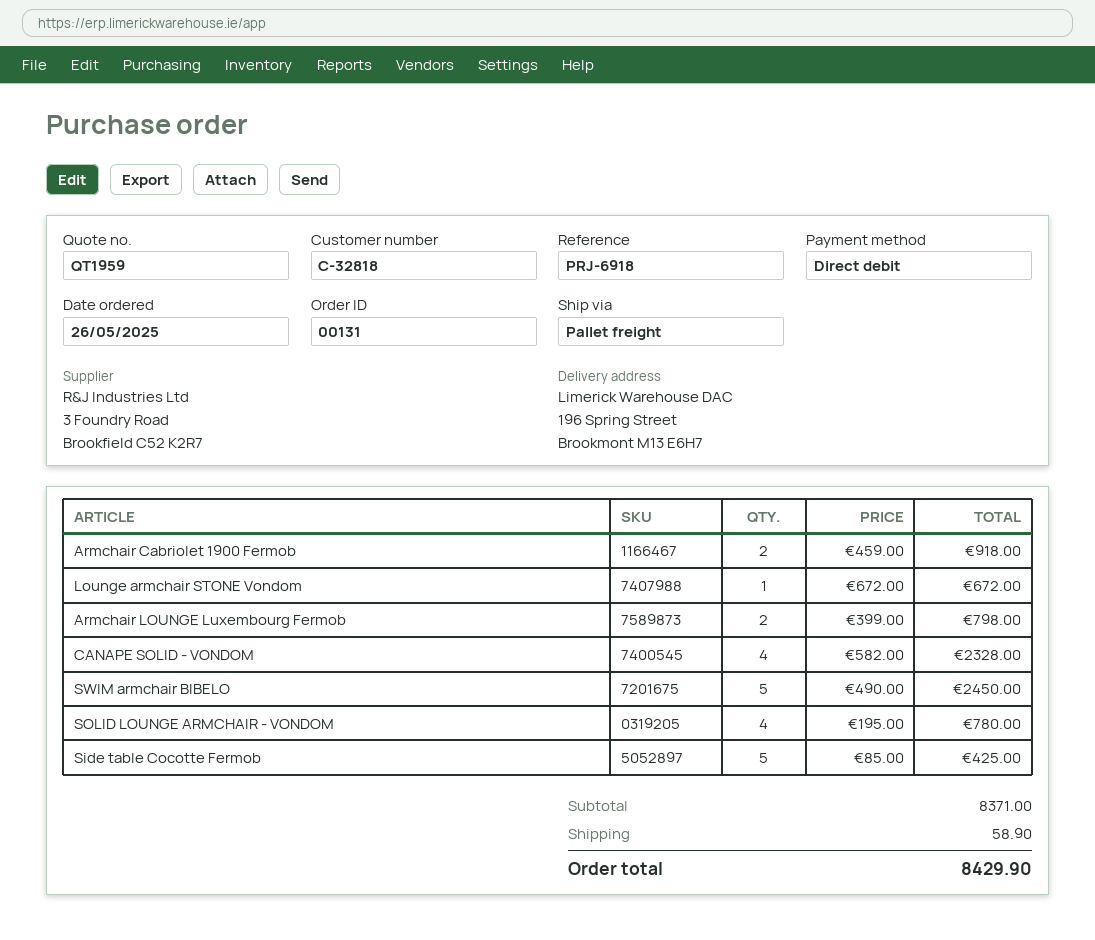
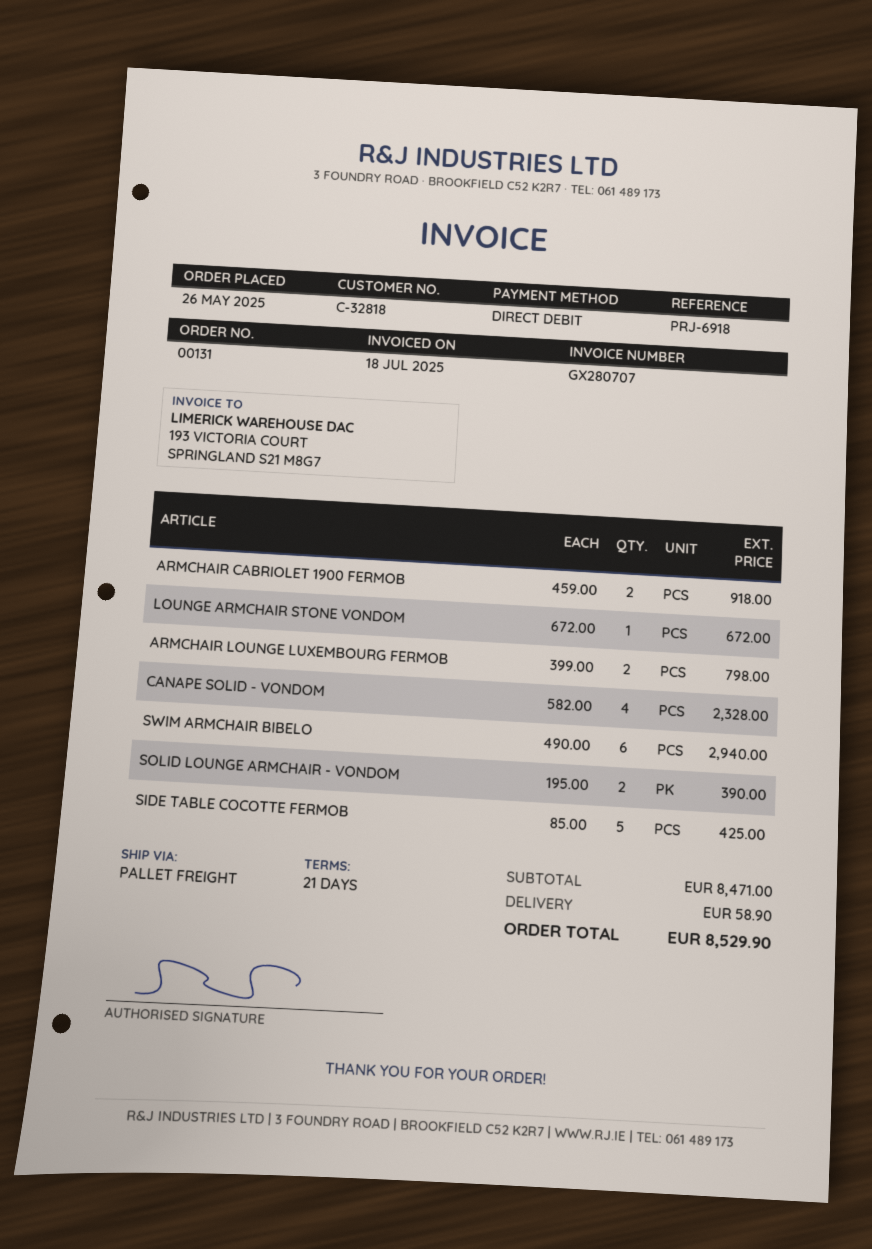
SWIM armchair BIBELO: 5 x 490.00 = 2450.00 -> 6 x 490.00 = 2940.00
SOLID LOUNGE ARMCHAIR - VONDOM: 4 x 195.00 = 780.00 -> 2 x 195.00 = 390.00
subtotal: 8371.00 -> 8471.00
total: 8429.90 -> 8529.90

